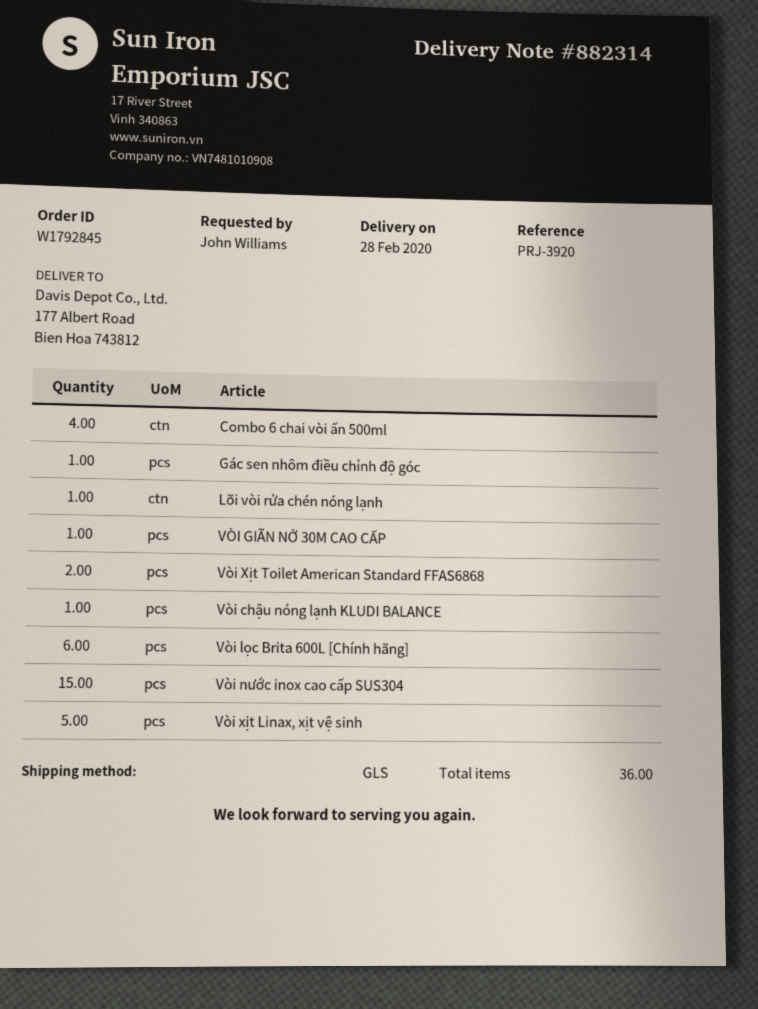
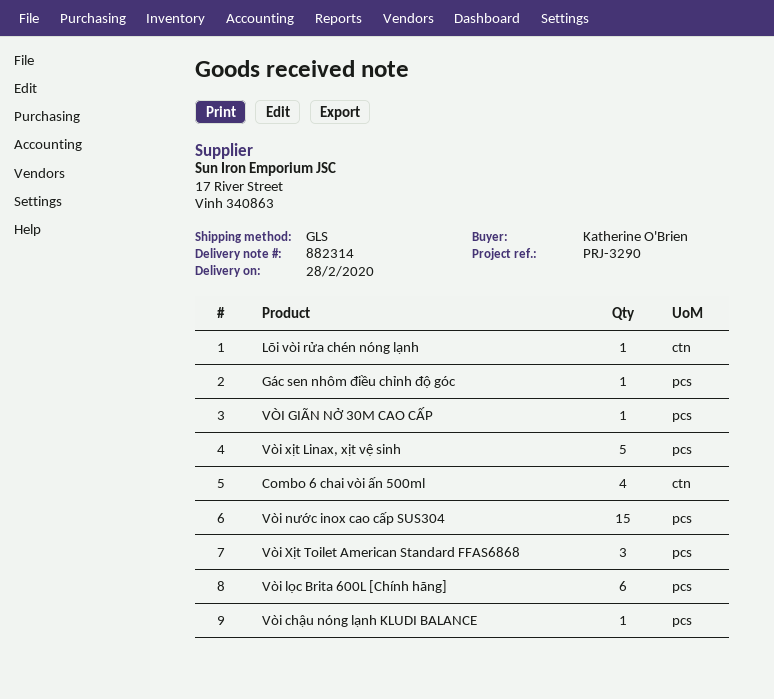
reference: PRJ-3920 -> PRJ-3290
ordered by: John Williams -> Katherine O'Brien
Vòi Xịt Toilet American Standard FFAS6868: 2 -> 3

